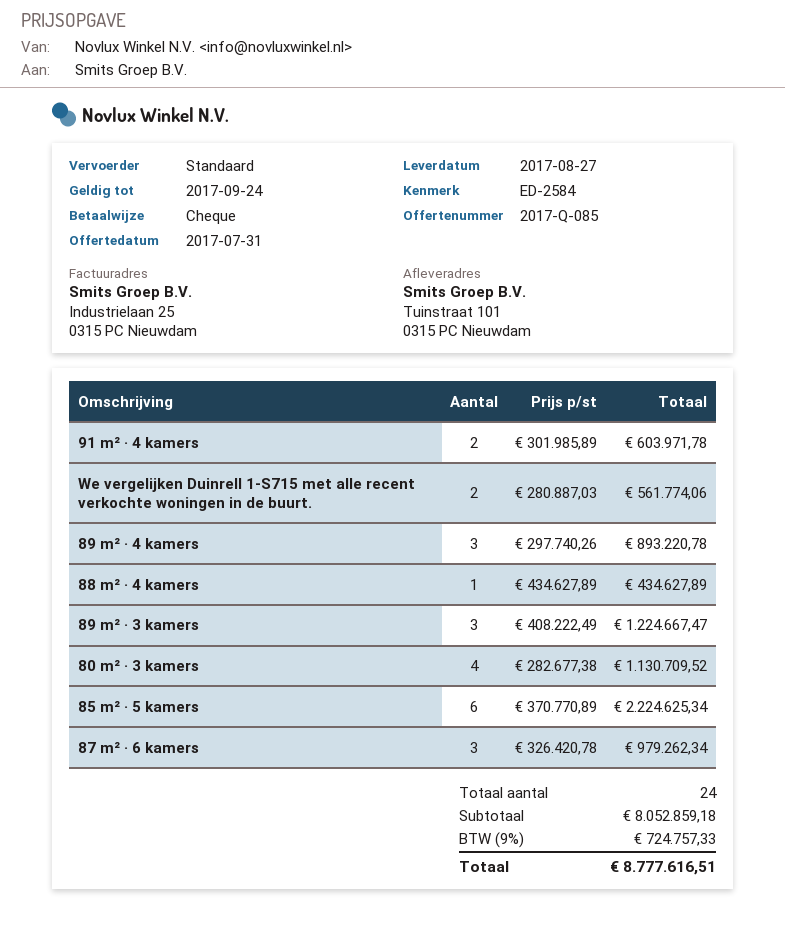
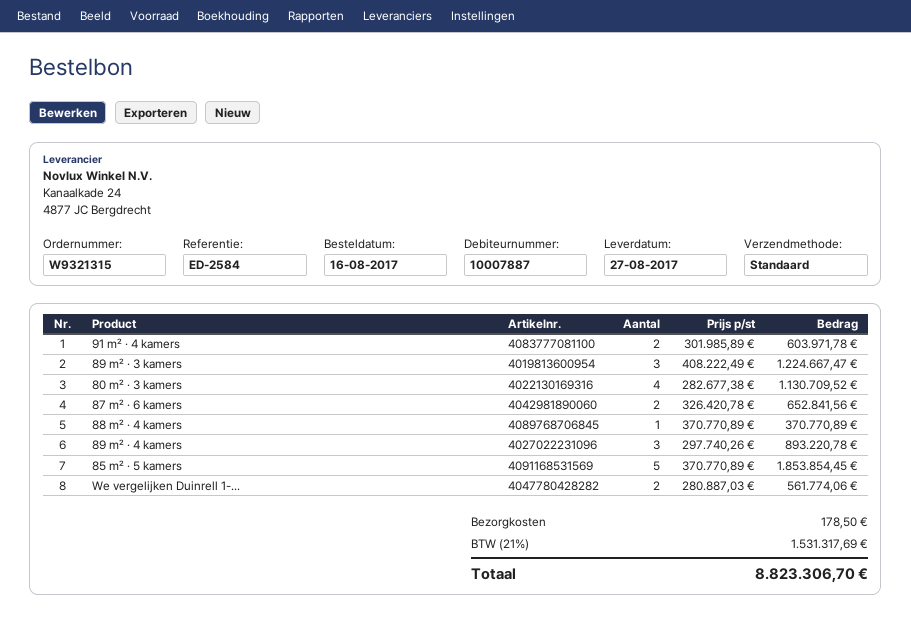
88 m² · 4 kamers: 1 x 434627.89 = 434627.89 -> 1 x 370770.89 = 370770.89
85 m² · 5 kamers: 6 x 370770.89 = 2224625.34 -> 5 x 370770.89 = 1853854.45
87 m² · 6 kamers: 3 x 326420.78 = 979262.34 -> 2 x 326420.78 = 652841.56
shipping: none -> 178.50
tax: 9% = 724757.33 -> 21% = 1531317.69
total: 8777616.51 -> 8823306.70

